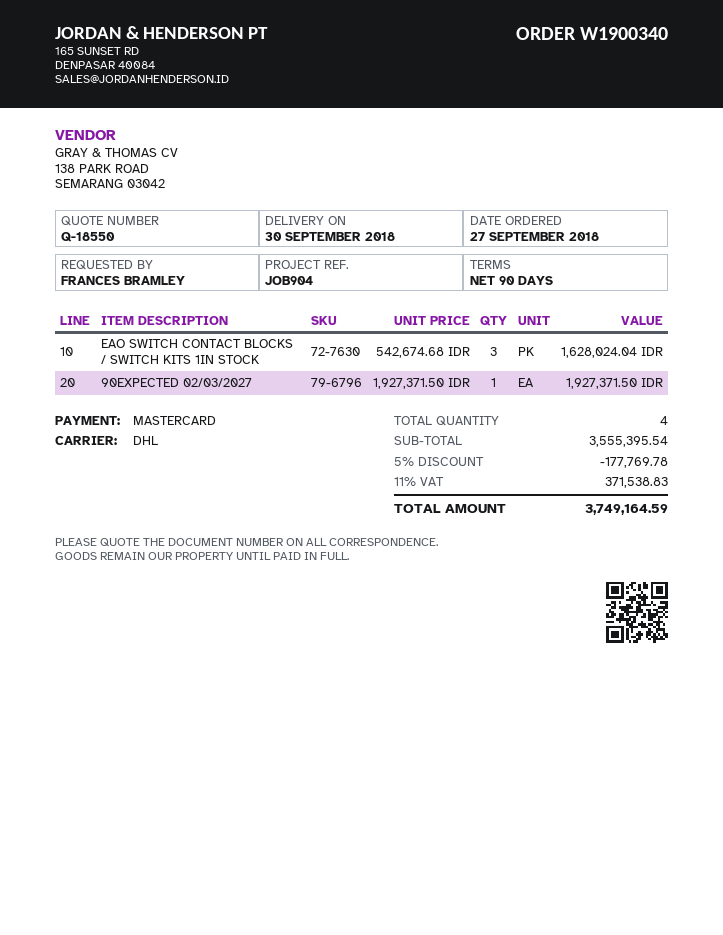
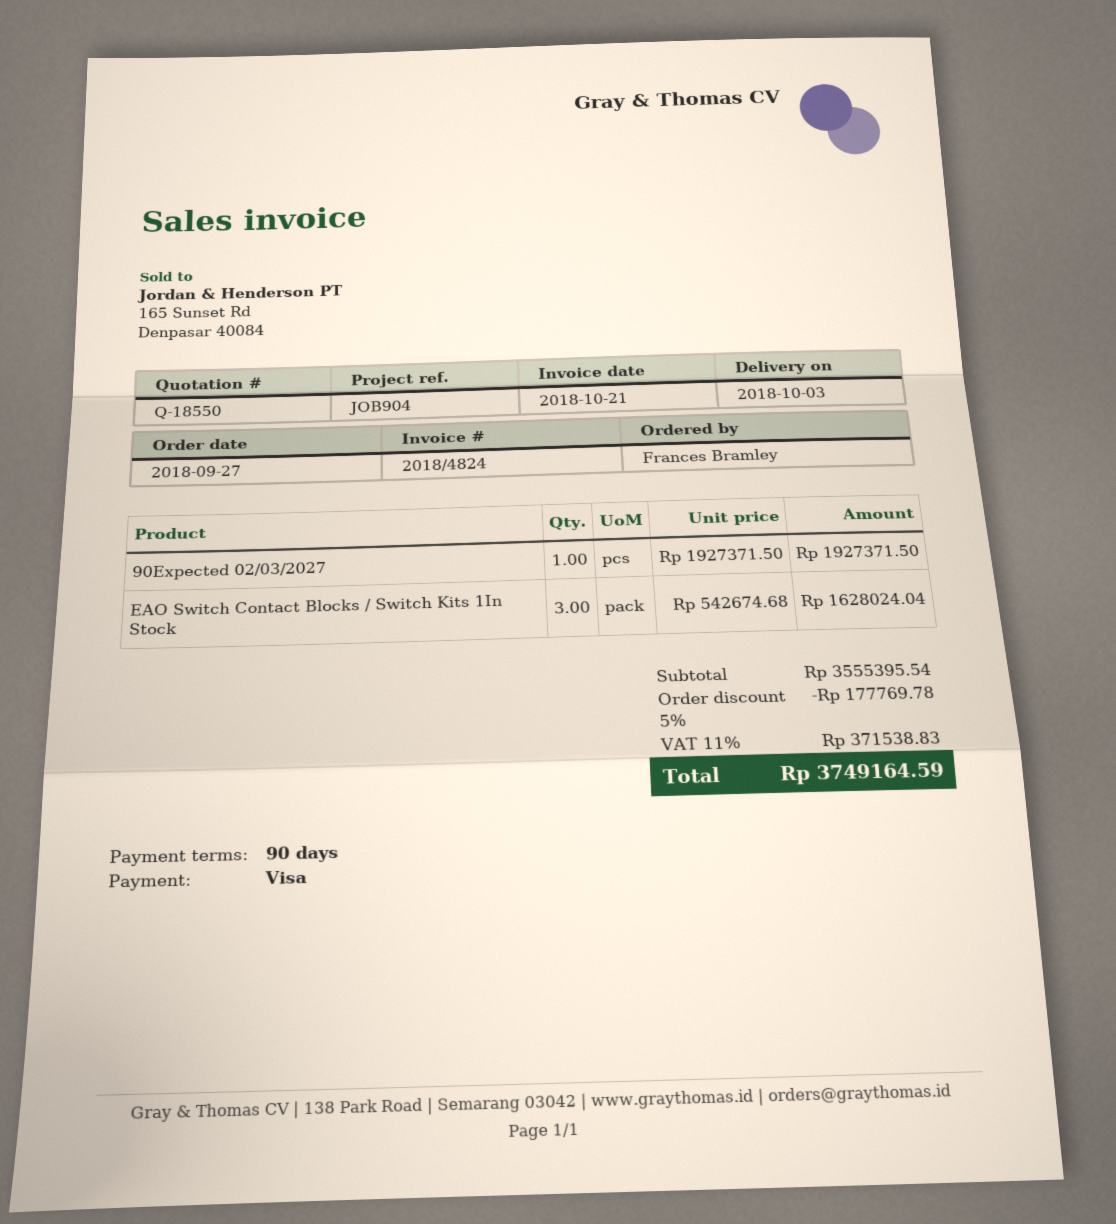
delivery date: 2018-09-30 -> 2018-10-03
payment method: Mastercard -> Visa

